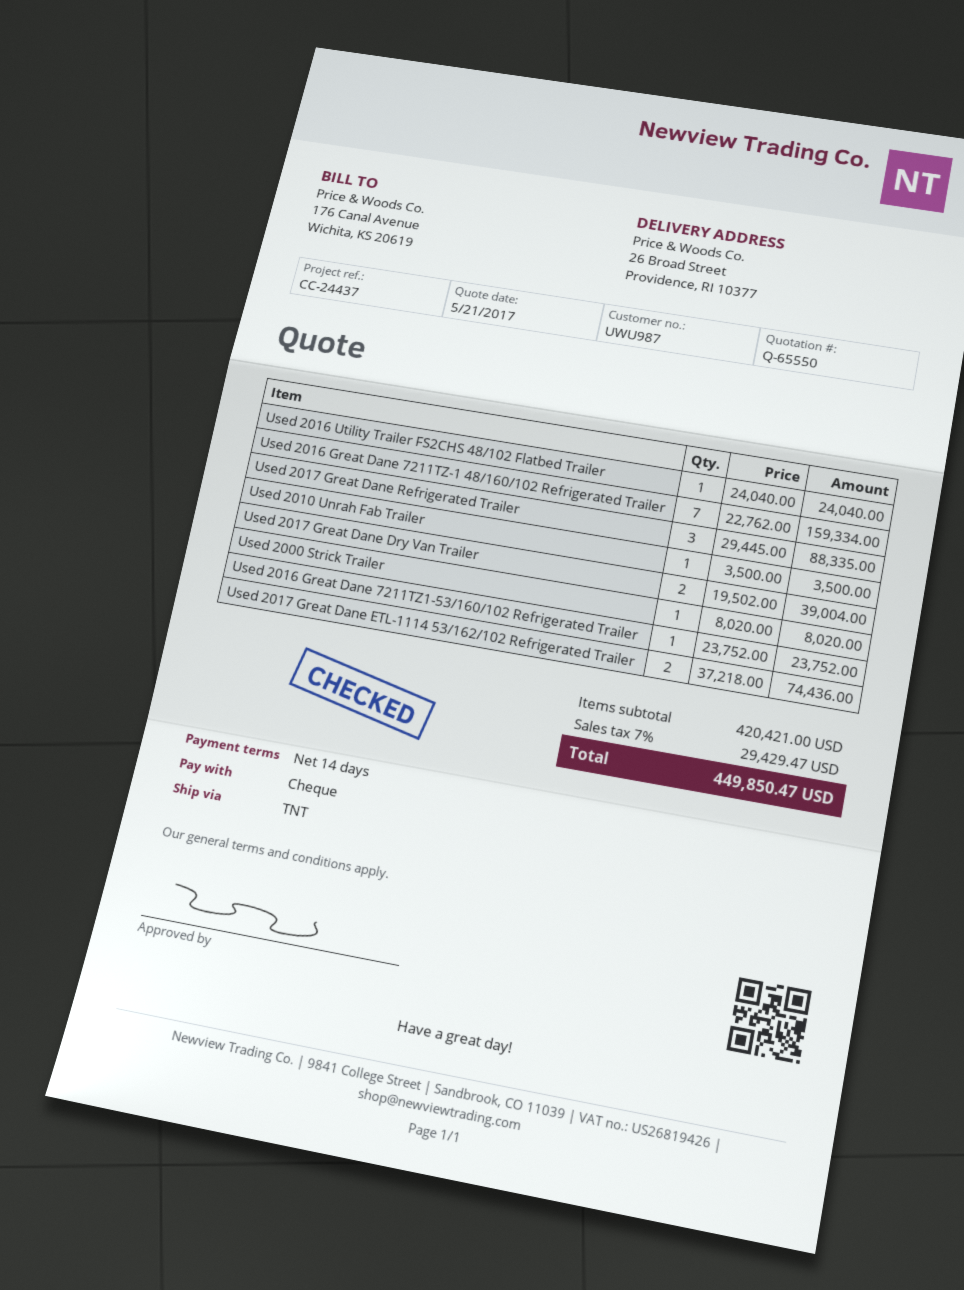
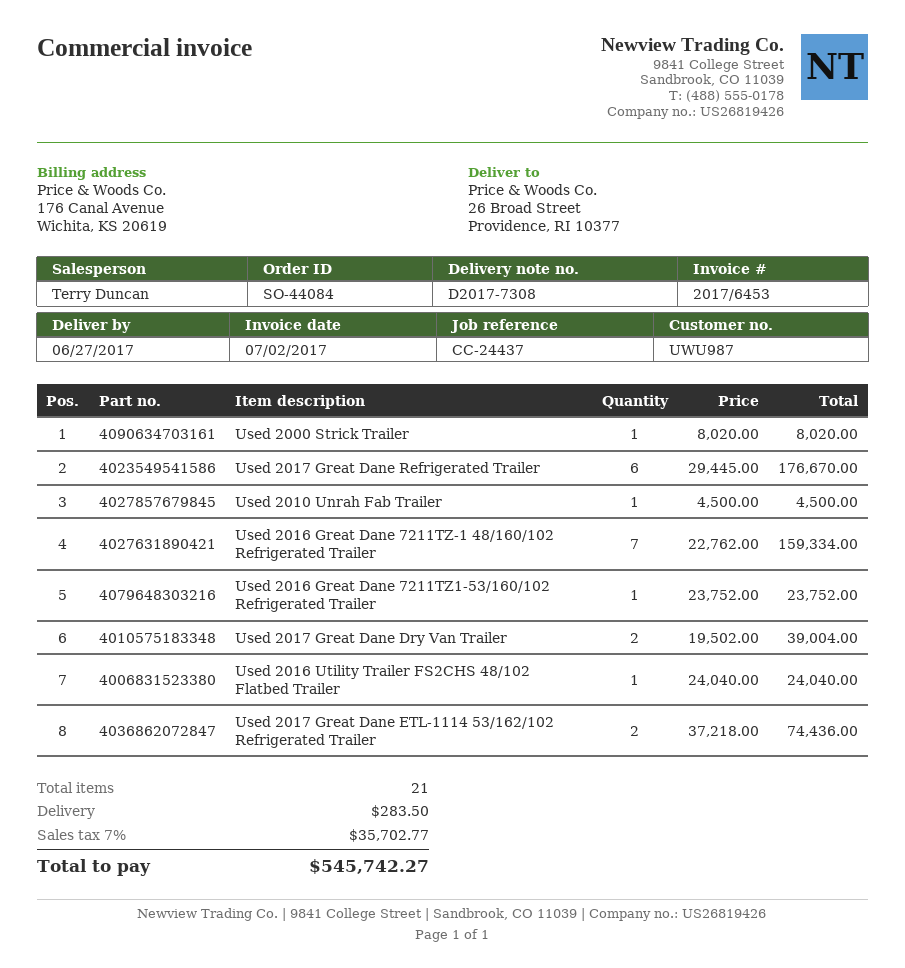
Used 2017 Great Dane Refrigerated Trailer: 3 x 29445.00 = 88335.00 -> 6 x 29445.00 = 176670.00
Used 2010 Unrah Fab Trailer: 1 x 3500.00 = 3500.00 -> 1 x 4500.00 = 4500.00
shipping: none -> 283.50
tax: 7% = 29429.47 -> 7% = 35702.77
total: 449850.47 -> 545742.27

